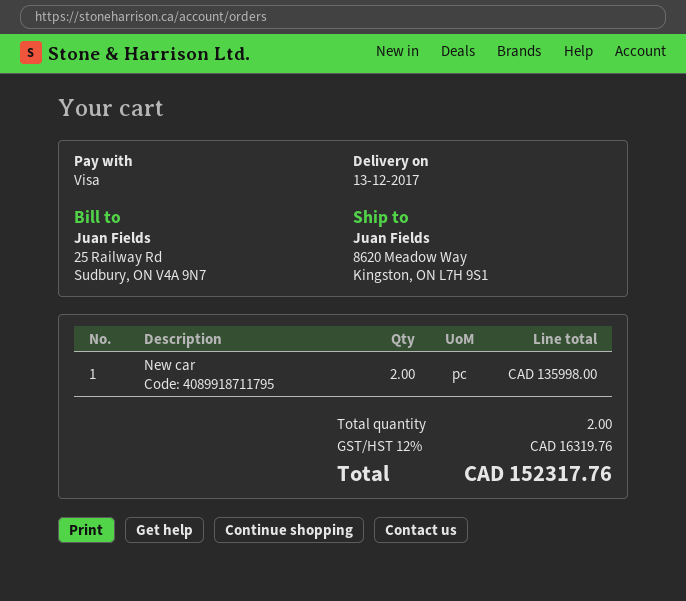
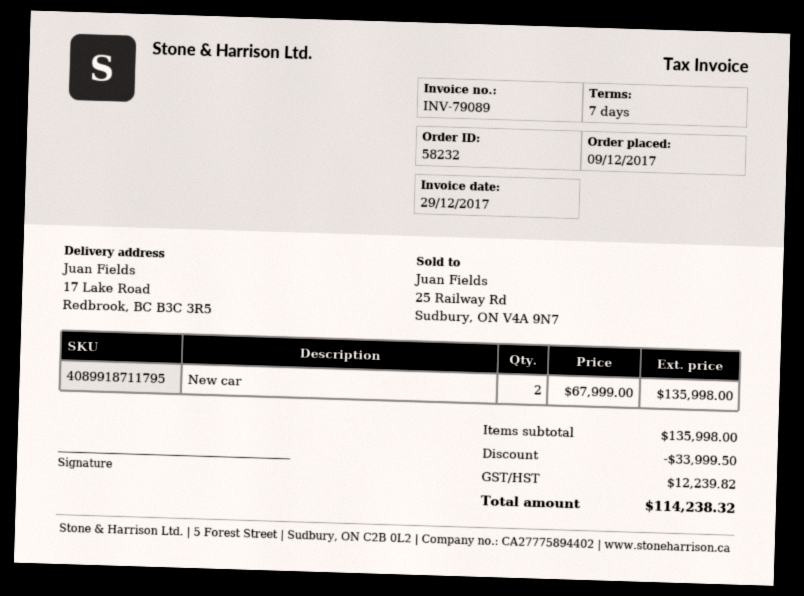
ship to: 8620 Meadow Way, Kingston, ON L7H 9S1 -> 17 Lake Road, Redbrook, BC B3C 3R5
discount: none -> 33999.50
tax: 16319.76 -> 12239.82
total: 152317.76 -> 114238.32

